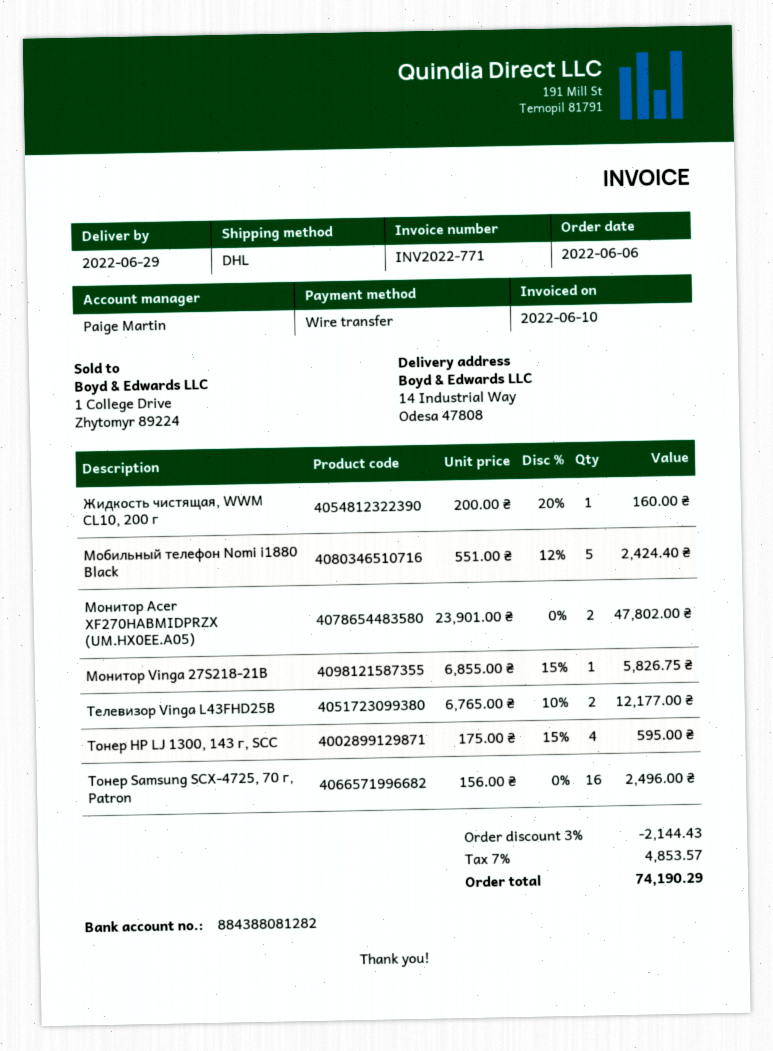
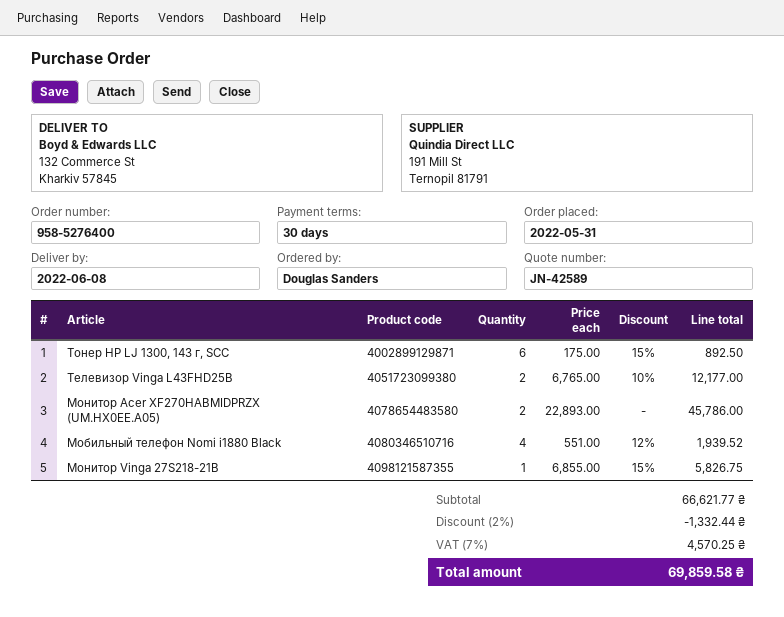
order date: 2022-06-06 -> 2022-05-31
delivery date: 2022-06-29 -> 2022-06-08
ship to: 14 Industrial Way, Odesa 47808 -> 132 Commerce St, Kharkiv 57845
Жидкость чистящая, WWM CL10, 200 г: 1 x 200.00 - 20% = 160.00 -> none
Мобильный телефон Nomi i1880 Black: 5 x 551.00 - 12% = 2424.40 -> 4 x 551.00 - 12% = 1939.52
Монитор Acer XF270HABMIDPRZX (UM.HX0EE.A05): 2 x 23901.00 = 47802.00 -> 2 x 22893.00 = 45786.00
Тонер HP LJ 1300, 143 г, SCC: 4 x 175.00 - 15% = 595.00 -> 6 x 175.00 - 15% = 892.50
Тонер Samsung SCX-4725, 70 г, Patron: 16 x 156.00 = 2496.00 -> none
discount: 3% = 2144.43 -> 2% = 1332.44
tax: 7% = 4853.57 -> 7% = 4570.25
total: 74190.29 -> 69859.58

